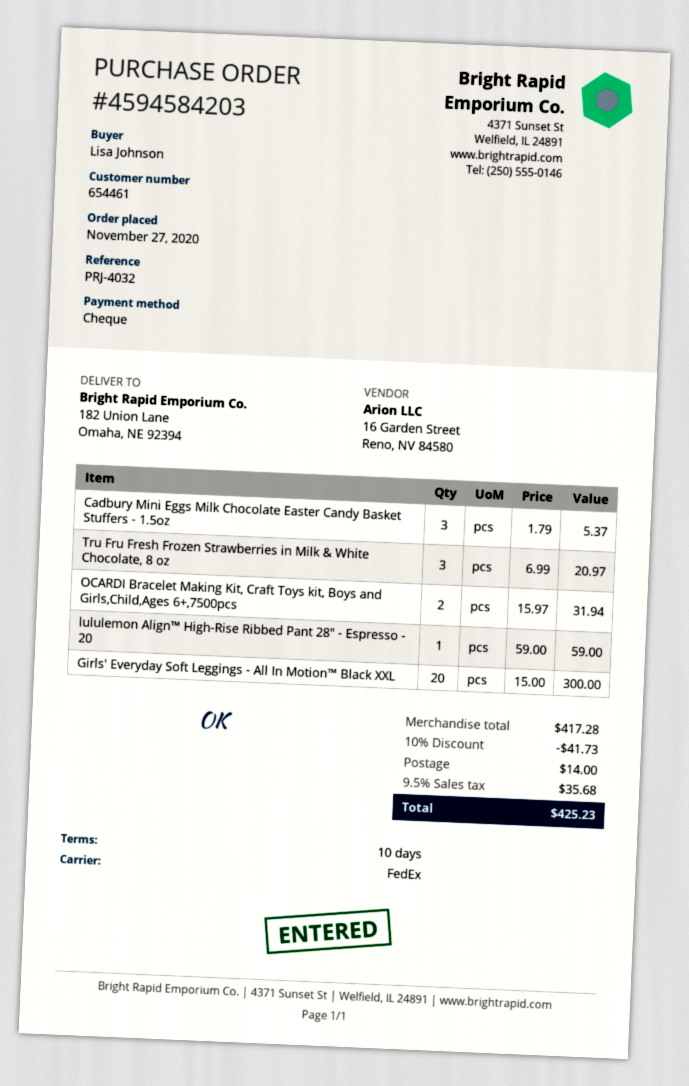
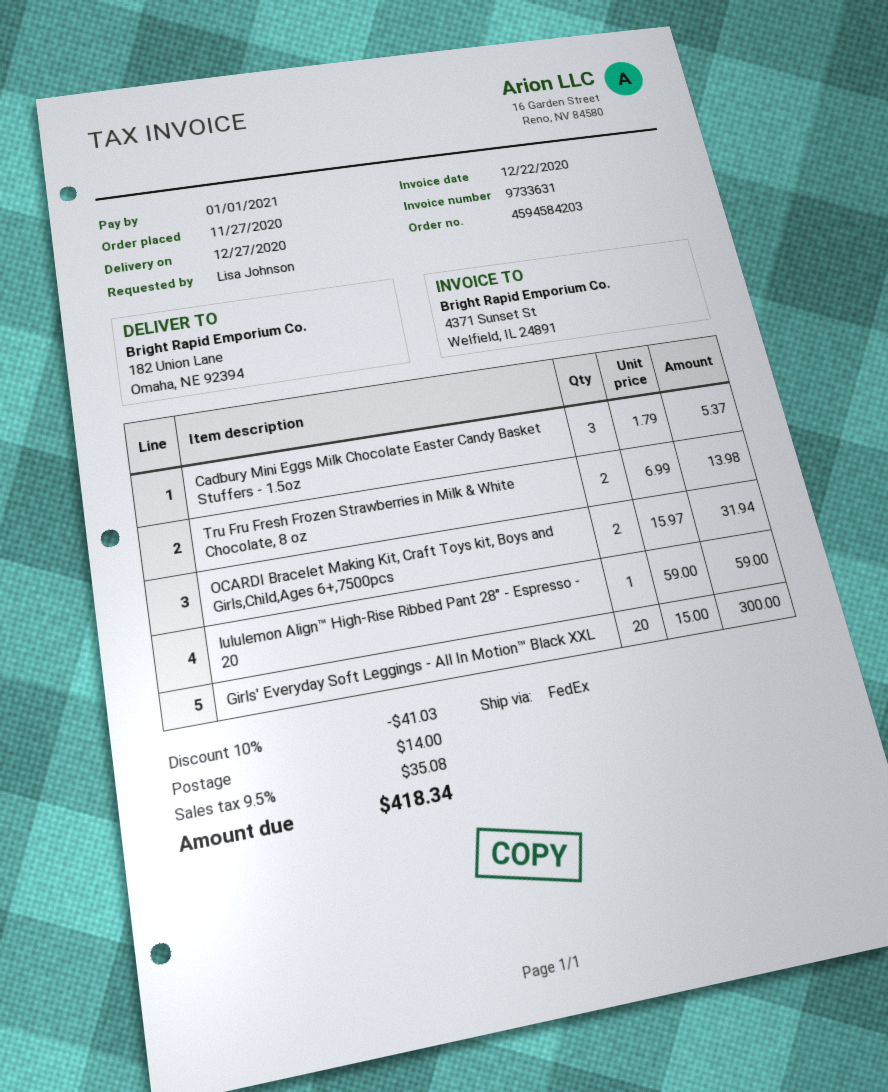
Tru Fru Fresh Frozen Strawberries in Milk & White Chocolate, 8 oz: 3 x 6.99 = 20.97 -> 2 x 6.99 = 13.98
discount: 10% = 41.73 -> 10% = 41.03
tax: 9.5% = 35.68 -> 9.5% = 35.08
total: 425.23 -> 418.34

